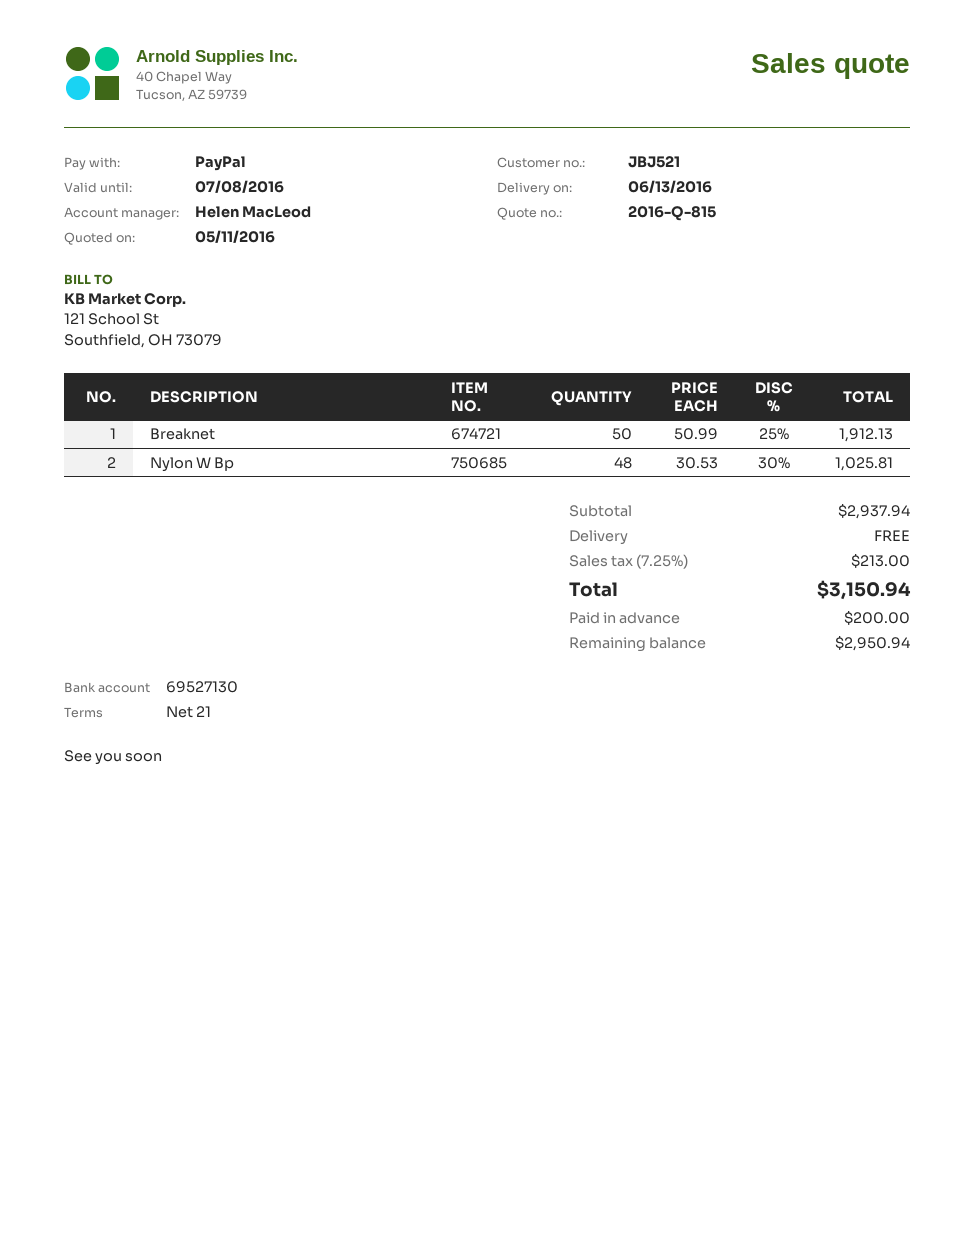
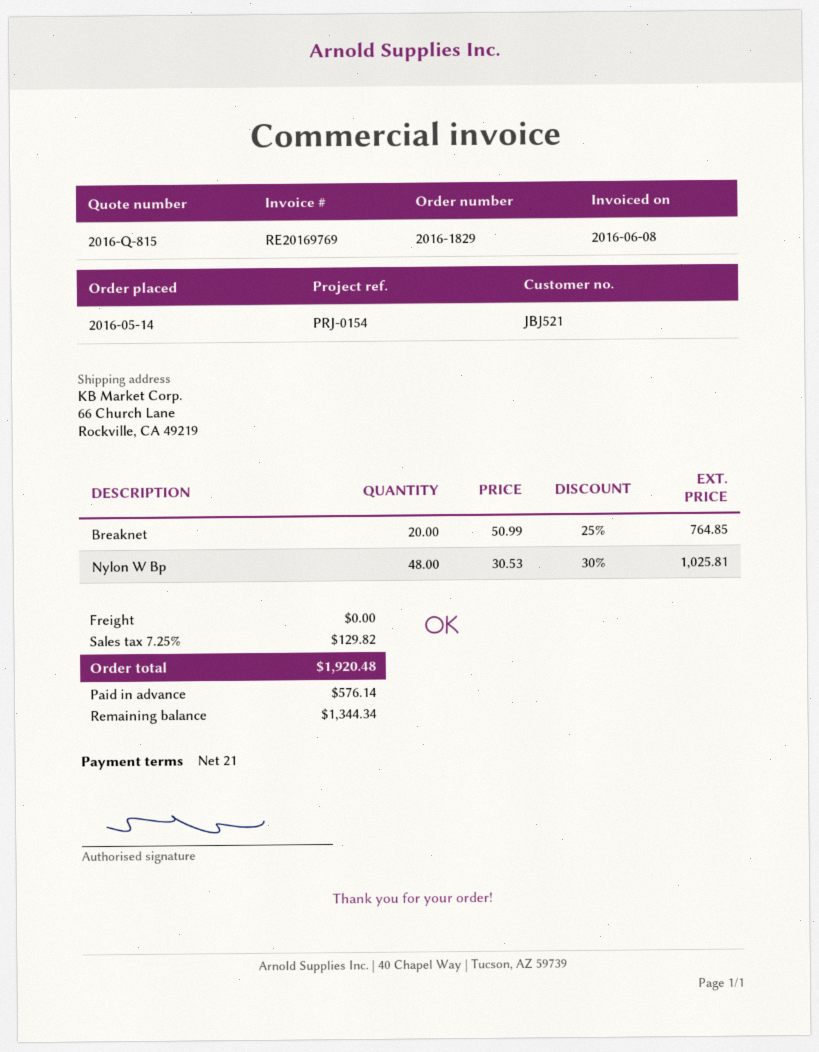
Breaknet: 50 x 50.99 - 25% = 1912.13 -> 20 x 50.99 - 25% = 764.85
tax: 7.25% = 213.00 -> 7.25% = 129.82
total: 3150.94 -> 1920.48
deposit: 200.00 -> 576.14
balance: 2950.94 -> 1344.34

